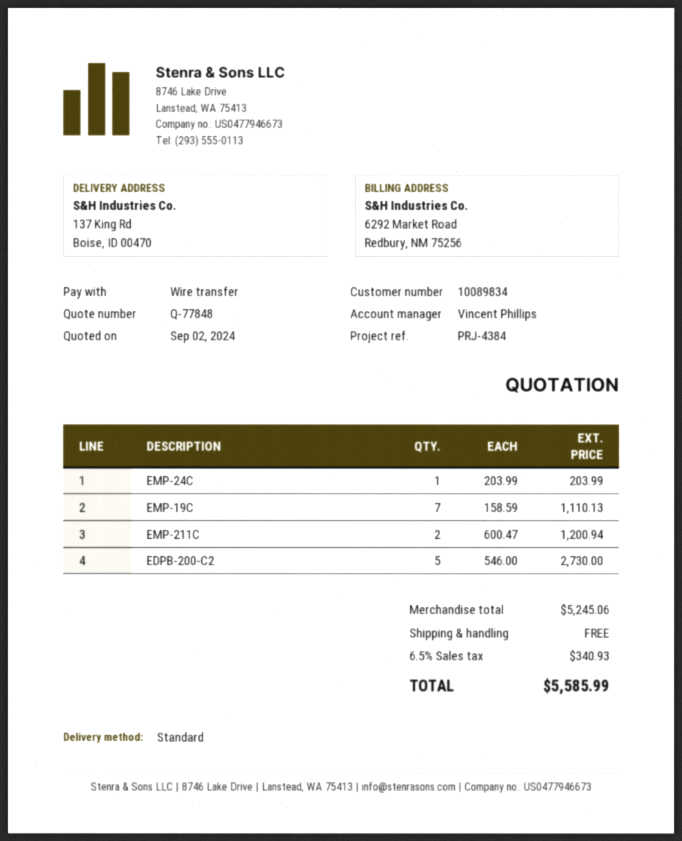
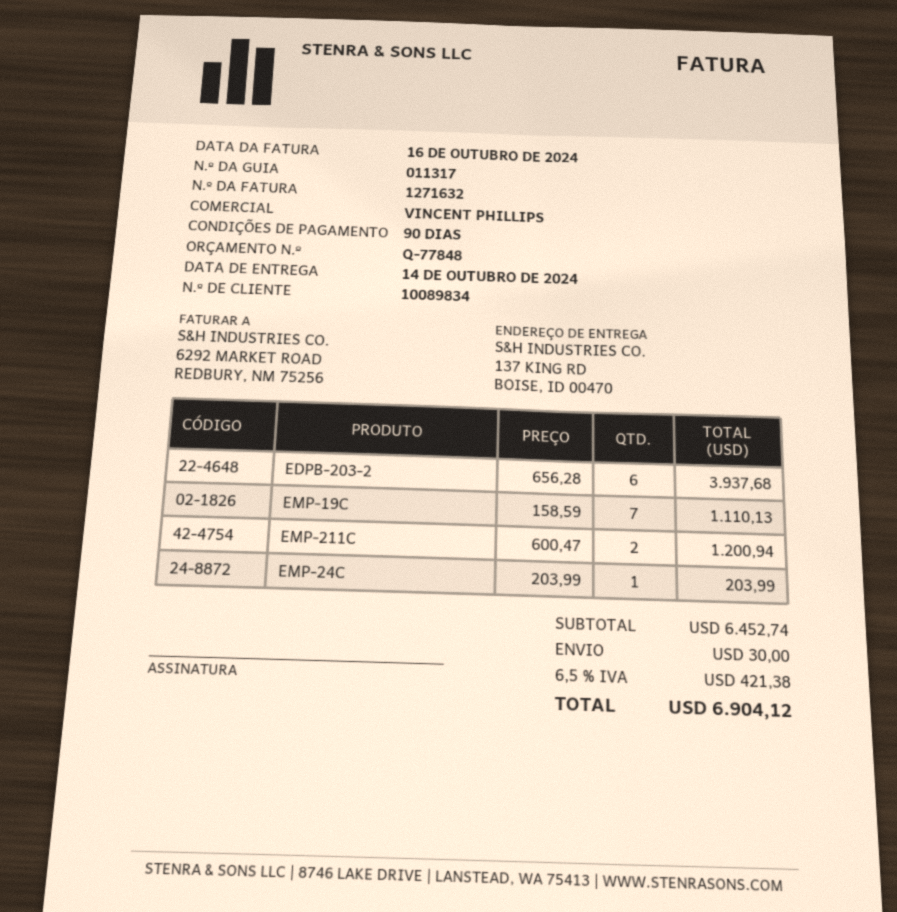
EDPB-200-C2: 5 x 546.00 = 2730.00 -> none
EDPB-203-2: none -> 6 x 656.28 = 3937.68
subtotal: 5245.06 -> 6452.74
shipping: 0.00 -> 30.00
tax: 6.5% = 340.93 -> 6.5% = 421.38
total: 5585.99 -> 6904.12

